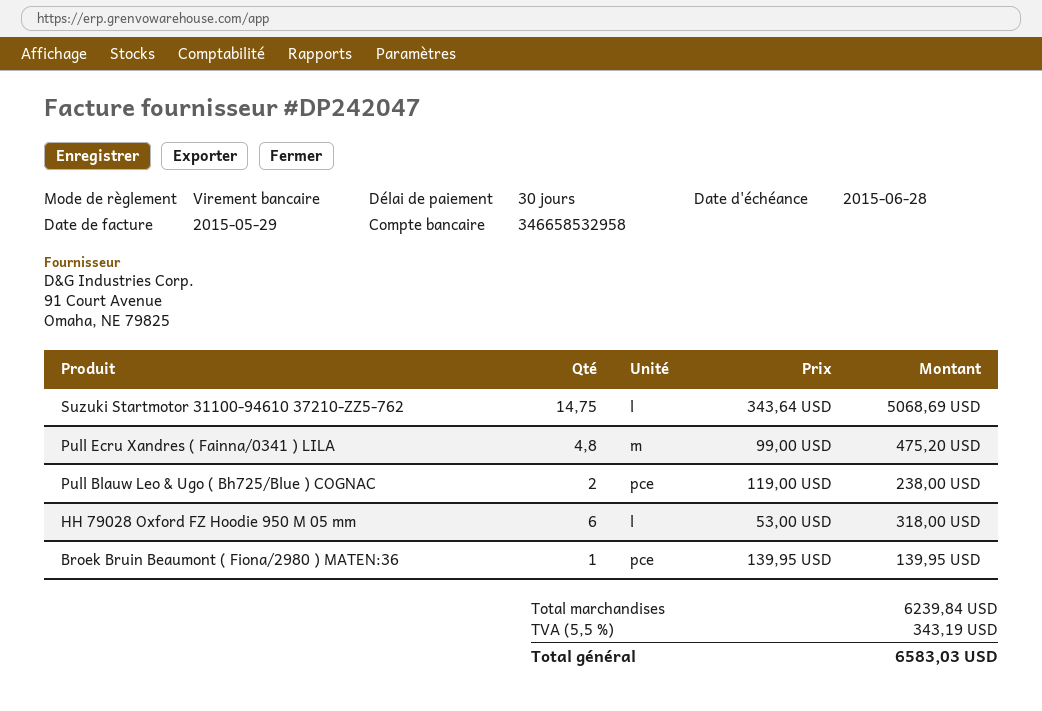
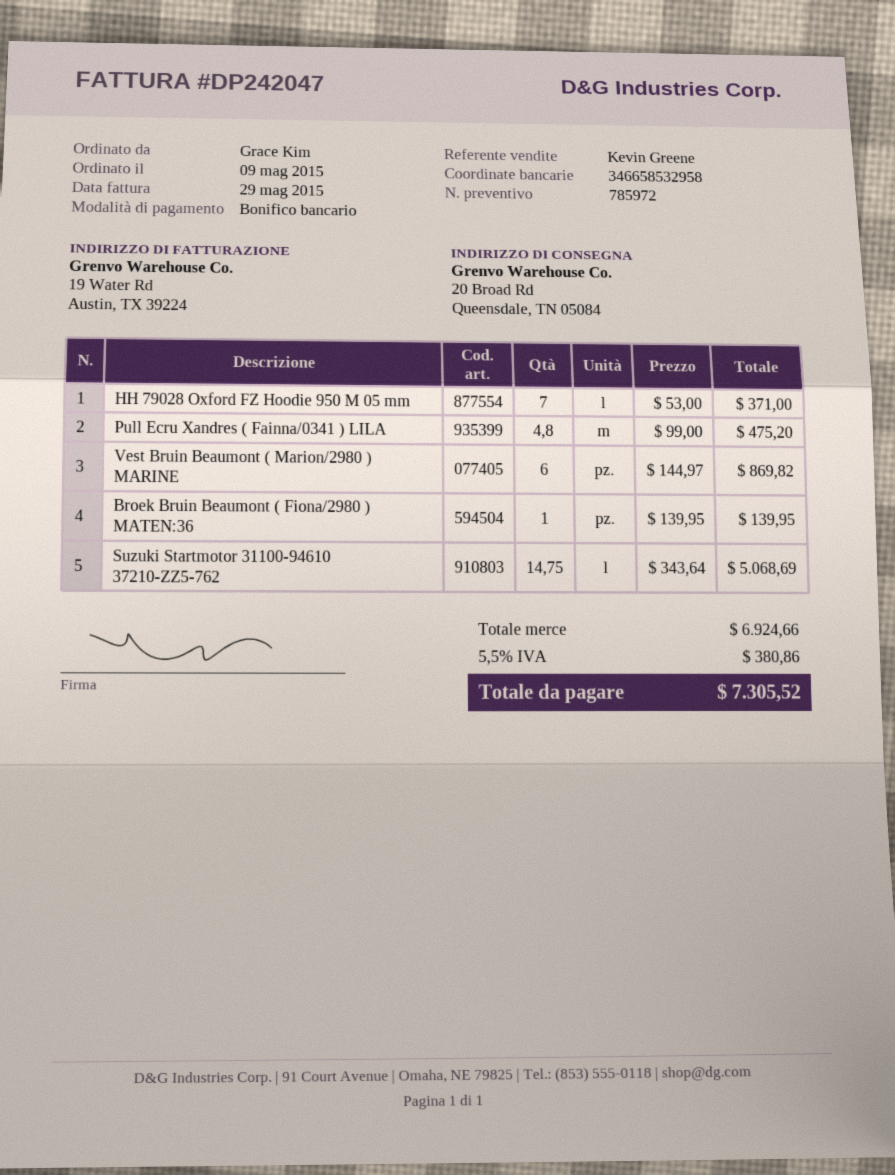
Pull Blauw Leo & Ugo ( Bh725/Blue ) COGNAC: 2 x 119.00 = 238.00 -> none
HH 79028 Oxford FZ Hoodie 950 M 05 mm: 6 x 53.00 = 318.00 -> 7 x 53.00 = 371.00
Vest Bruin Beaumont ( Marion/2980 ) MARINE: none -> 6 x 144.97 = 869.82
subtotal: 6239.84 -> 6924.66
tax: 5.5% = 343.19 -> 5.5% = 380.86
total: 6583.03 -> 7305.52

